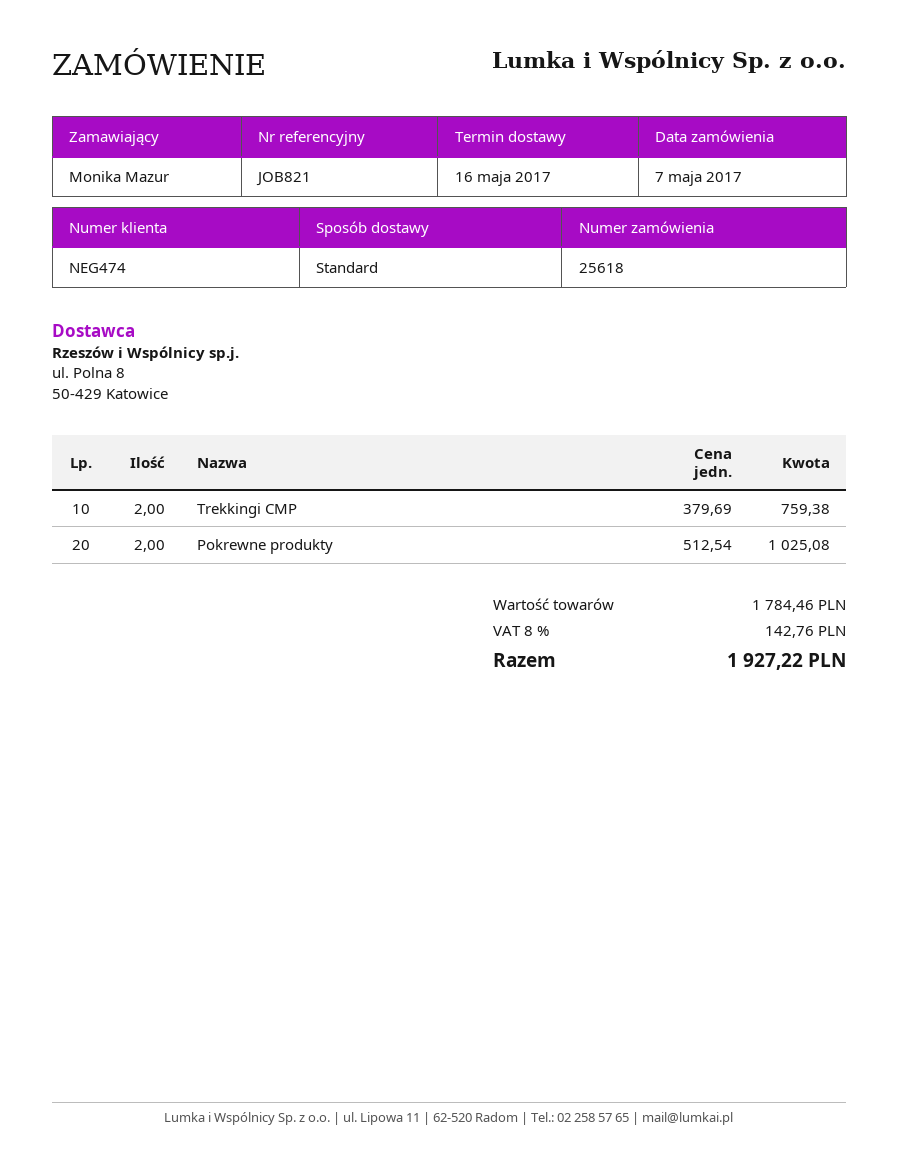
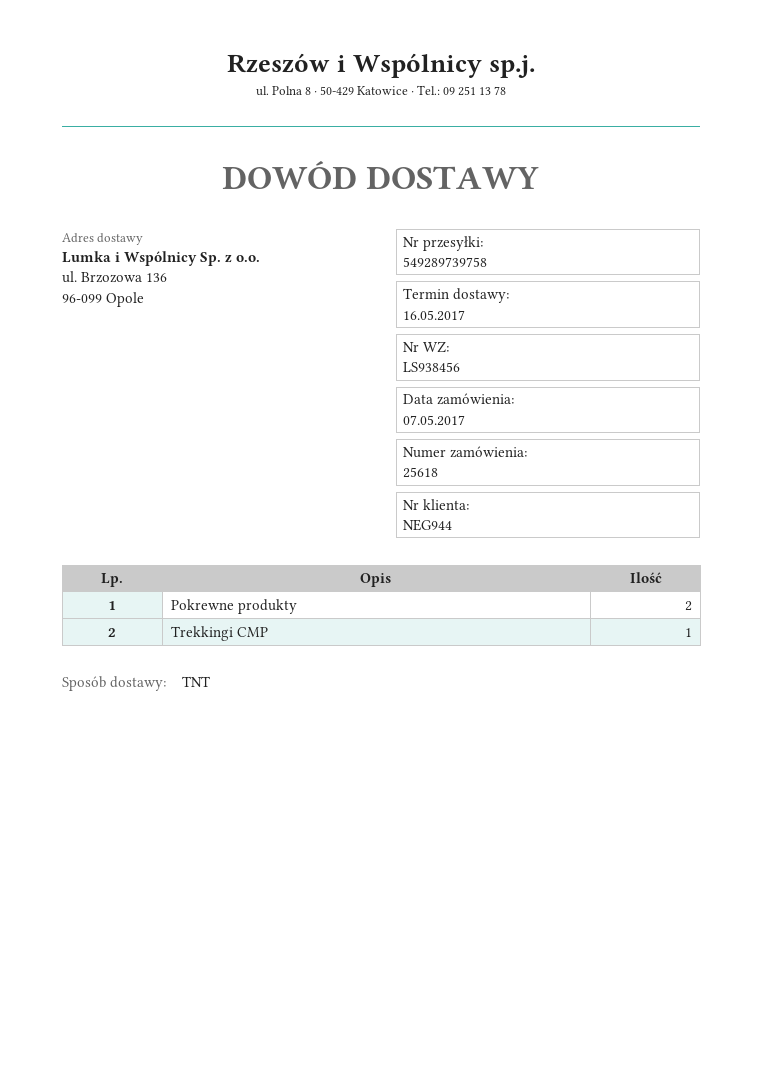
customer number: NEG474 -> NEG944
shipping method: standard -> TNT
Trekkingi CMP: 2 -> 1

